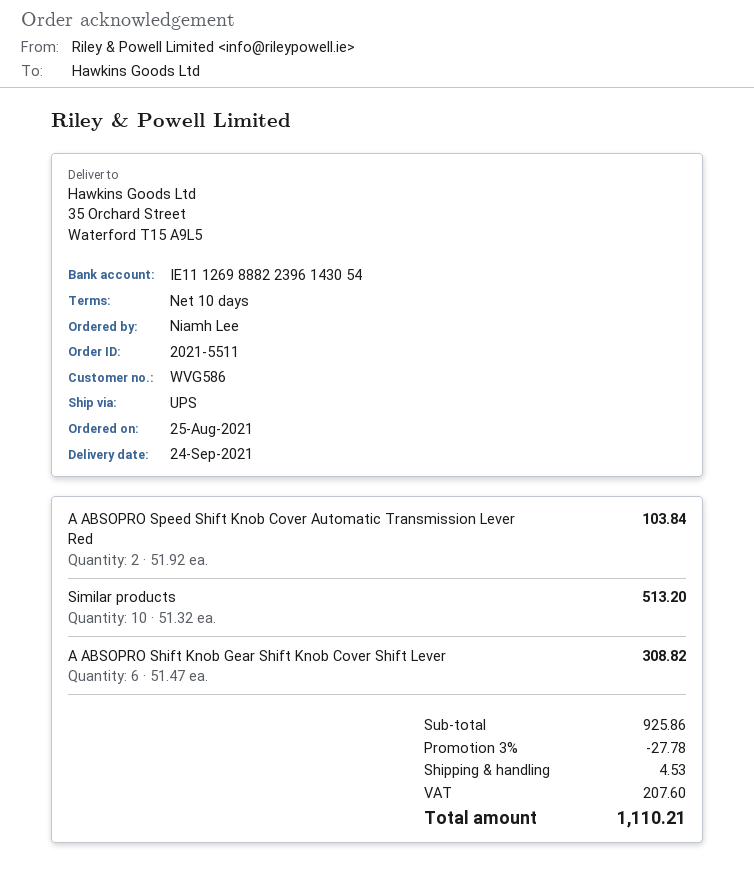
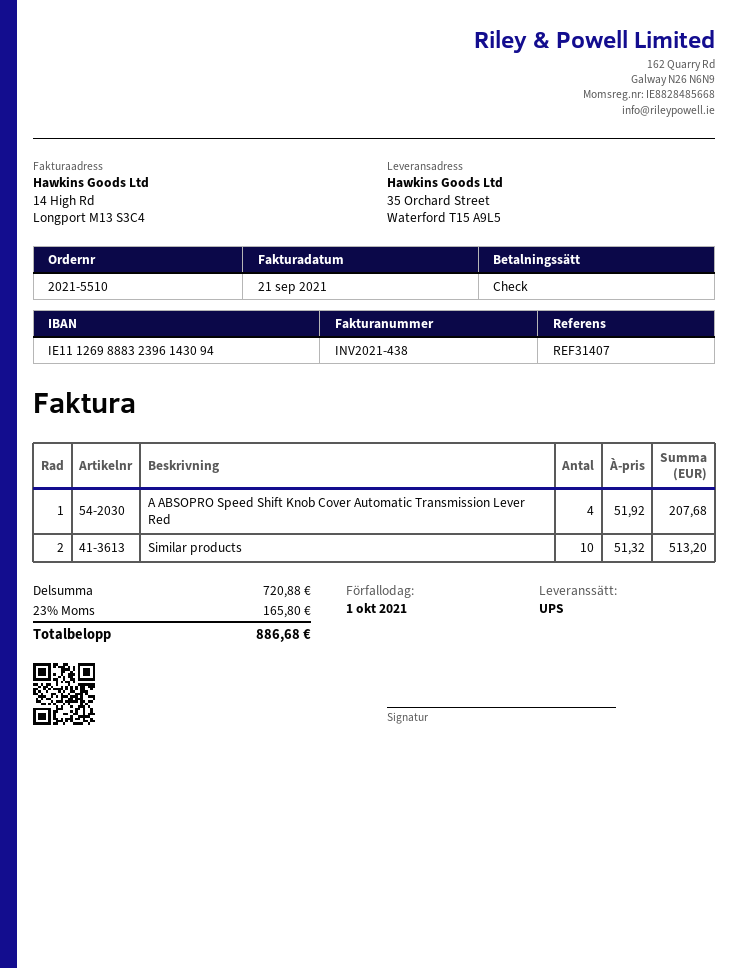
order number: 2021-5511 -> 2021-5510
bank account: IE11126988822396143054 -> IE11126988832396143094
A ABSOPRO Speed Shift Knob Cover Automatic Transmission Lever Red: 2 x 51.92 = 103.84 -> 4 x 51.92 = 207.68
A ABSOPRO Shift Knob Gear Shift Knob Cover Shift Lever: 6 x 51.47 = 308.82 -> none
subtotal: 925.86 -> 720.88
discount: 3% = 27.78 -> none
shipping: 4.53 -> none
tax: 207.60 -> 165.80
total: 1110.21 -> 886.68

